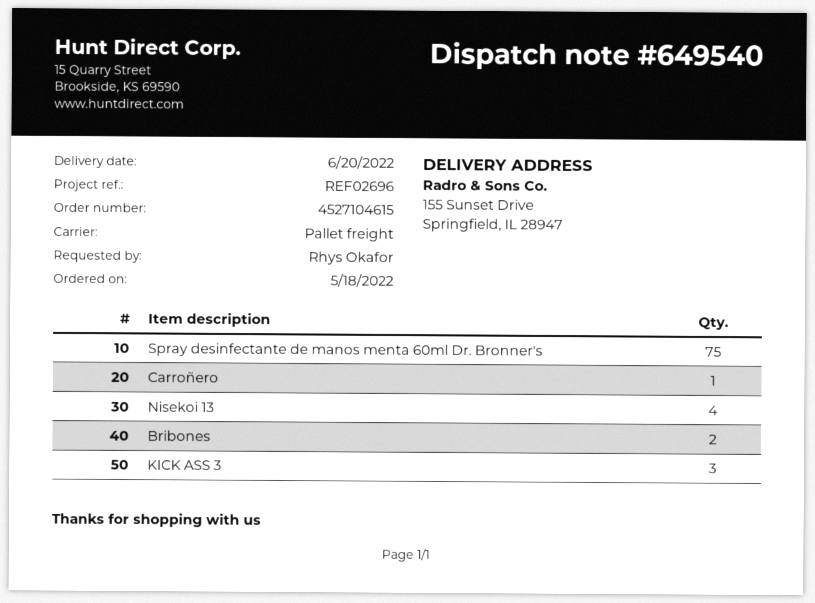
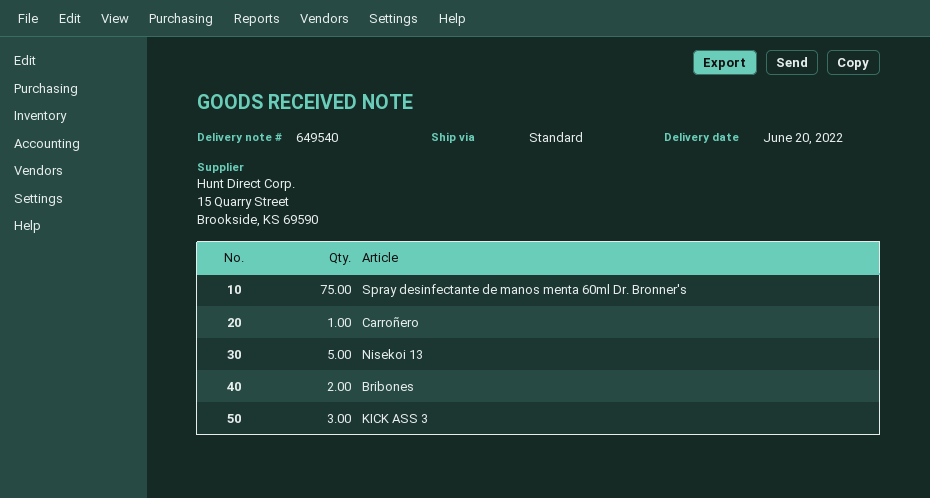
shipping method: pallet freight -> standard
Nisekoi 13: 4 -> 5

